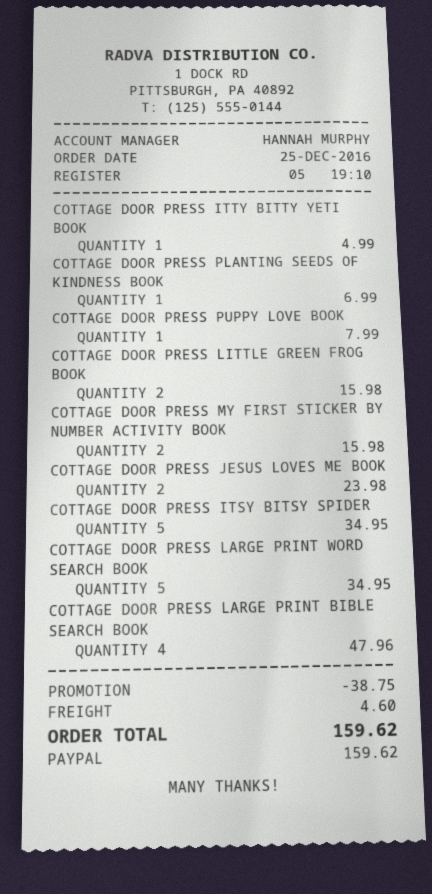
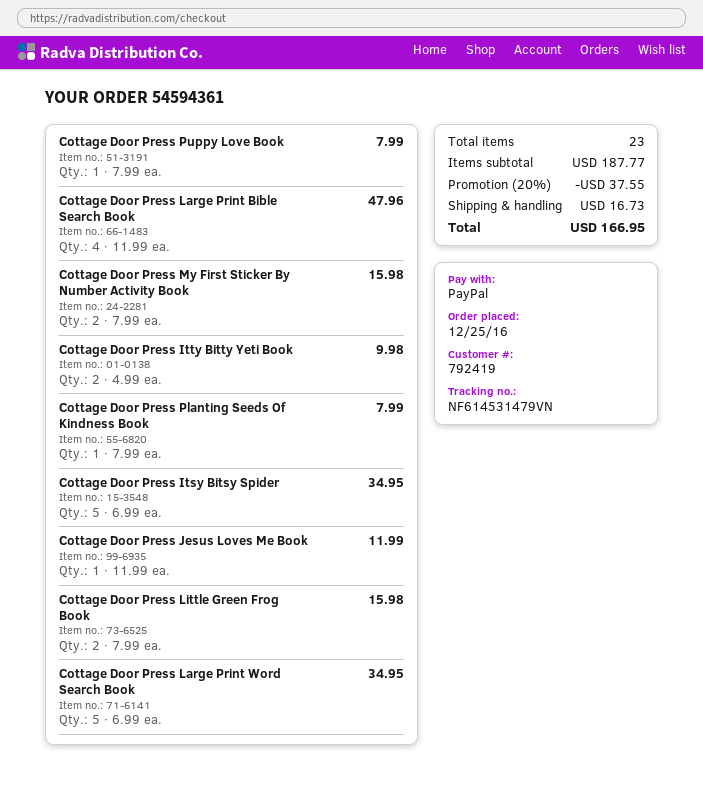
COTTAGE DOOR PRESS ITTY BITTY YETI BOOK: 1 for 4.99 -> 2 for 9.98
COTTAGE DOOR PRESS PLANTING SEEDS OF KINDNESS BOOK: 1 for 6.99 -> 1 for 7.99
COTTAGE DOOR PRESS JESUS LOVES ME BOOK: 2 for 23.98 -> 1 for 11.99
discount: 38.75 -> 37.55
shipping: 4.60 -> 16.73
total: 159.62 -> 166.95

